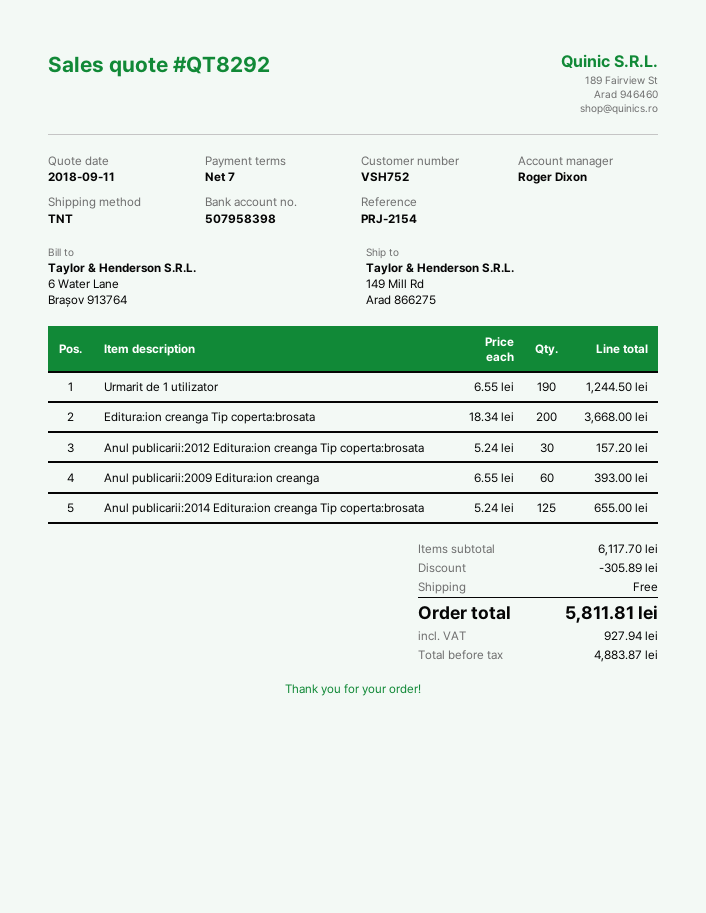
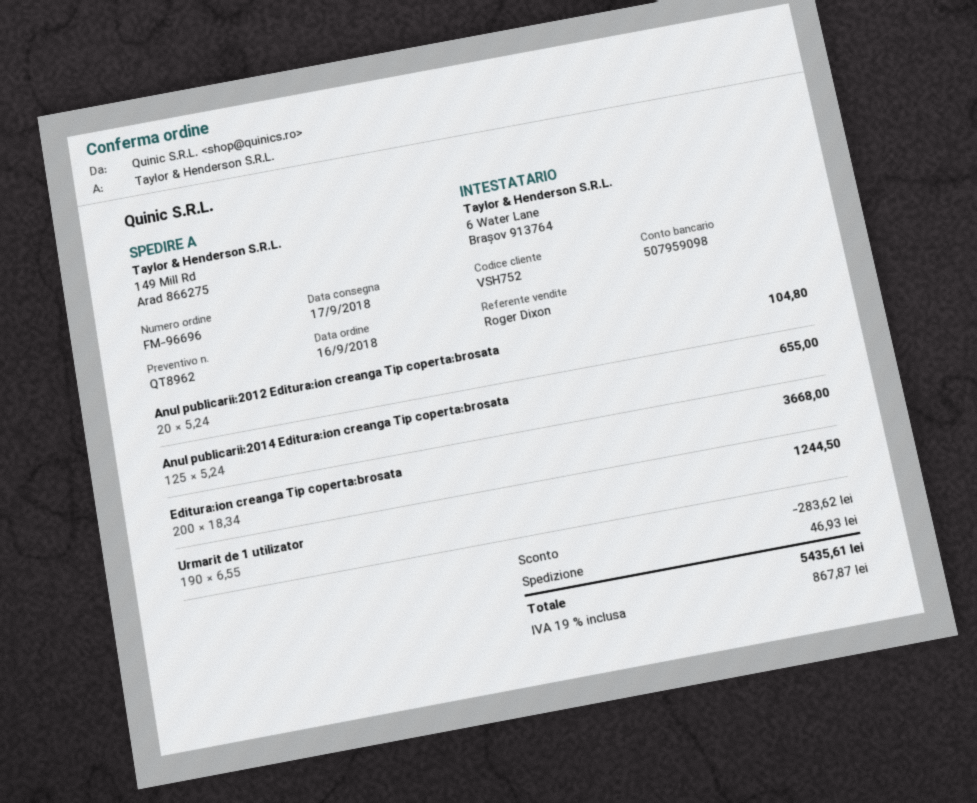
quote number: QT8292 -> QT8962
bank account: 507958398 -> 507959098
Anul publicarii:2012 Editura:ion creanga Tip coperta:brosata: 30 x 5.24 = 157.20 -> 20 x 5.24 = 104.80
Anul publicarii:2009 Editura:ion creanga: 60 x 6.55 = 393.00 -> none
discount: 305.89 -> 283.62
shipping: 0.00 -> 46.93
tax: 927.94 -> 867.87
total: 5811.81 -> 5435.61

